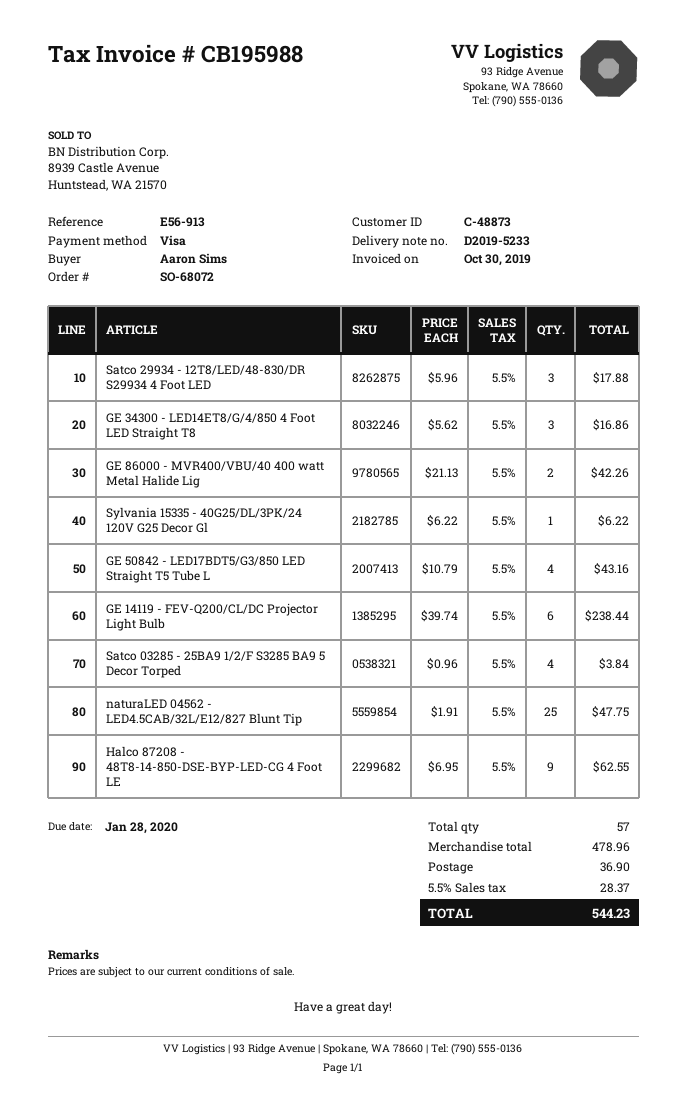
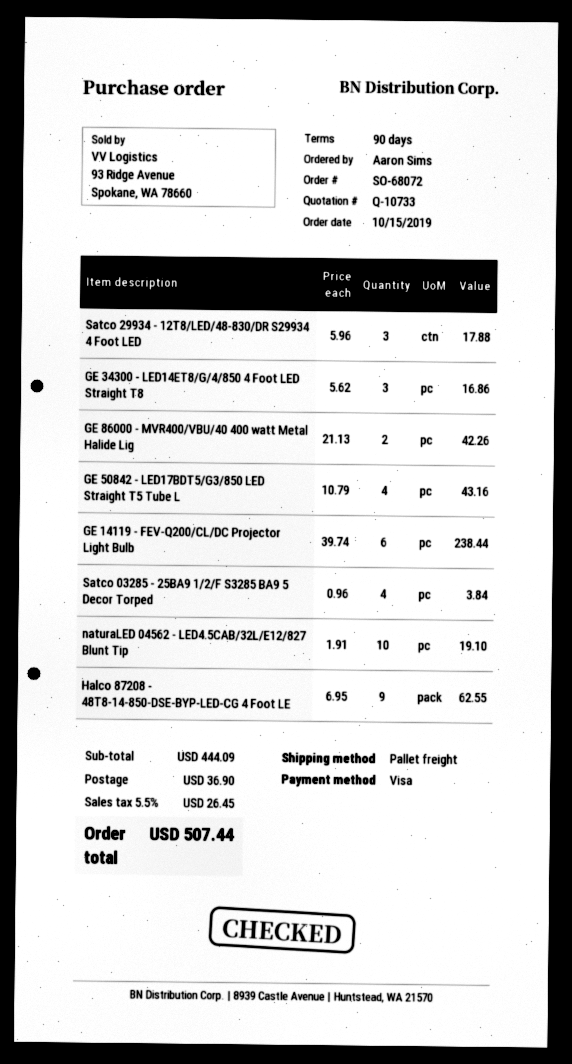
Sylvania 15335 - 40G25/DL/3PK/24 120V G25 Decor Gl: 1 x 6.22 = 6.22 -> none
naturaLED 04562 - LED4.5CAB/32L/E12/827 Blunt Tip: 25 x 1.91 = 47.75 -> 10 x 1.91 = 19.10
subtotal: 478.96 -> 444.09
tax: 5.5% = 28.37 -> 5.5% = 26.45
total: 544.23 -> 507.44

